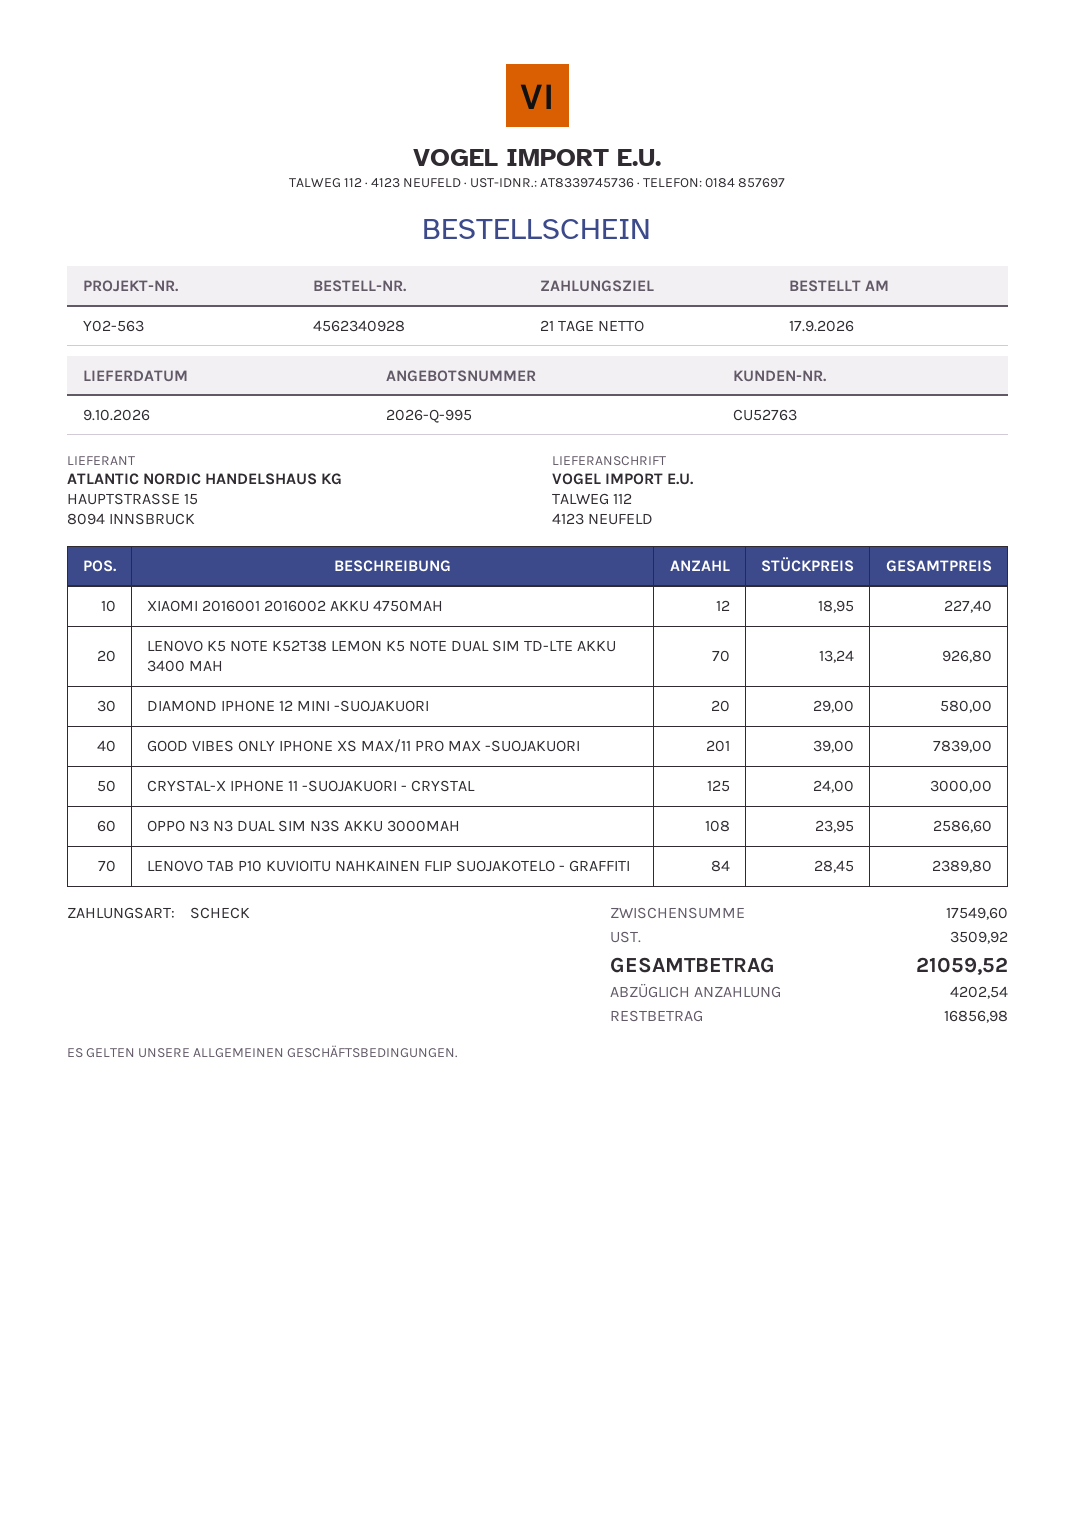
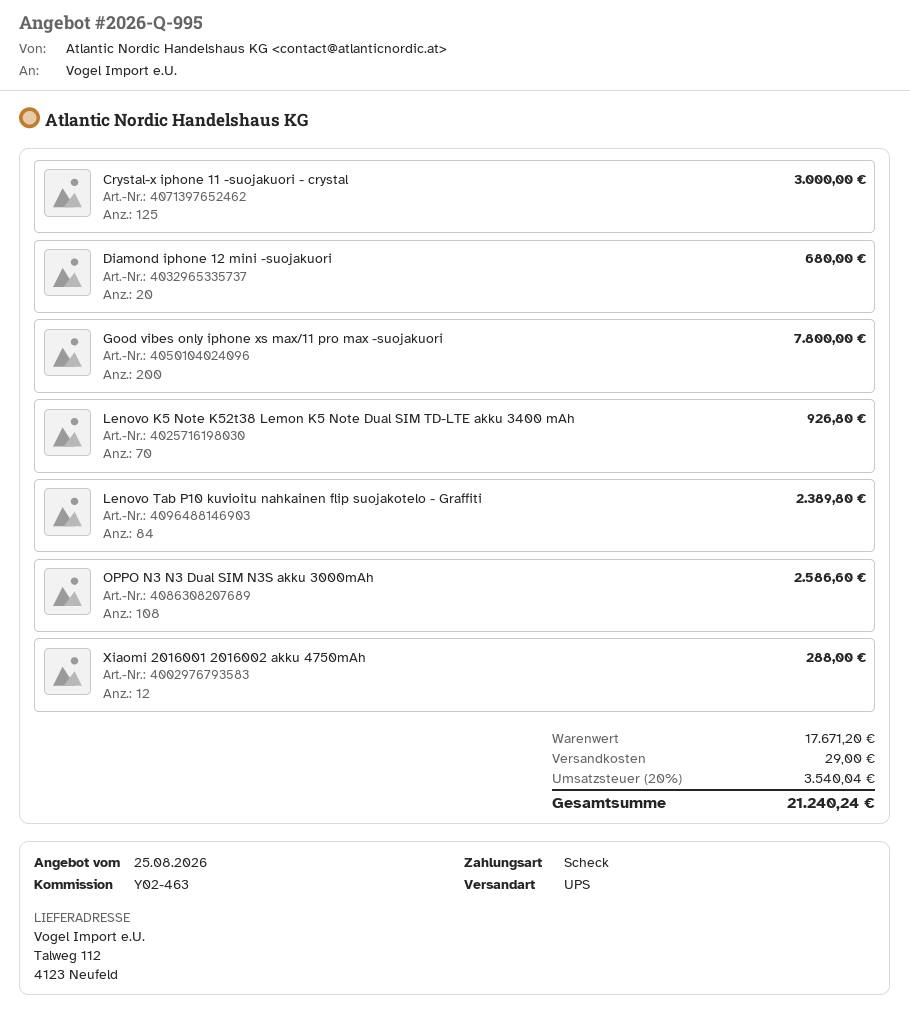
reference: Y02-563 -> Y02-463
XIAOMI 2016001 2016002 AKKU 4750MAH: 12 for 227.40 -> 12 for 288.00
DIAMOND IPHONE 12 MINI -SUOJAKUORI: 20 for 580.00 -> 20 for 680.00
GOOD VIBES ONLY IPHONE XS MAX/11 PRO MAX -SUOJAKUORI: 201 for 7839.00 -> 200 for 7800.00
subtotal: 17549.60 -> 17671.20
shipping: none -> 29.00
tax: 3509.92 -> 3540.04
total: 21059.52 -> 21240.24

